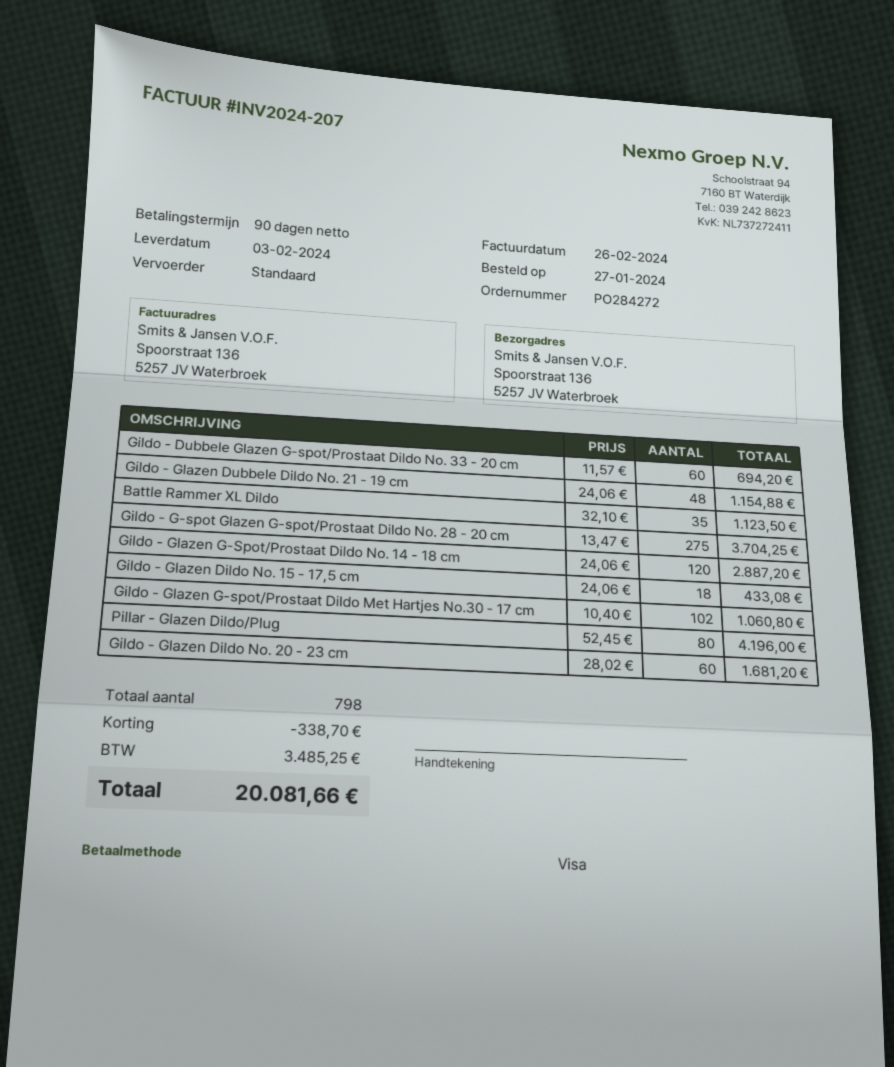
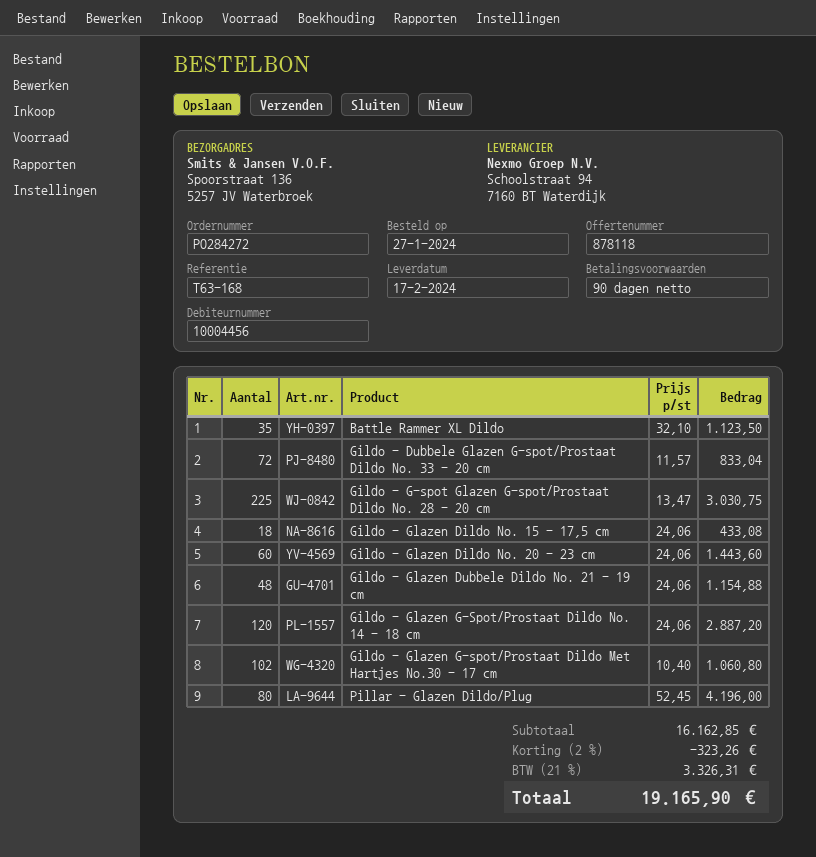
delivery date: 2024-02-03 -> 2024-02-17
Gildo - Dubbele Glazen G-spot/Prostaat Dildo No. 33 - 20 cm: 60 x 11.57 = 694.20 -> 72 x 11.57 = 833.04
Gildo - G-spot Glazen G-spot/Prostaat Dildo No. 28 - 20 cm: 275 x 13.47 = 3704.25 -> 225 x 13.47 = 3030.75
Gildo - Glazen Dildo No. 20 - 23 cm: 60 x 28.02 = 1681.20 -> 60 x 24.06 = 1443.60
discount: 338.70 -> 323.26
tax: 3485.25 -> 3326.31
total: 20081.66 -> 19165.90

